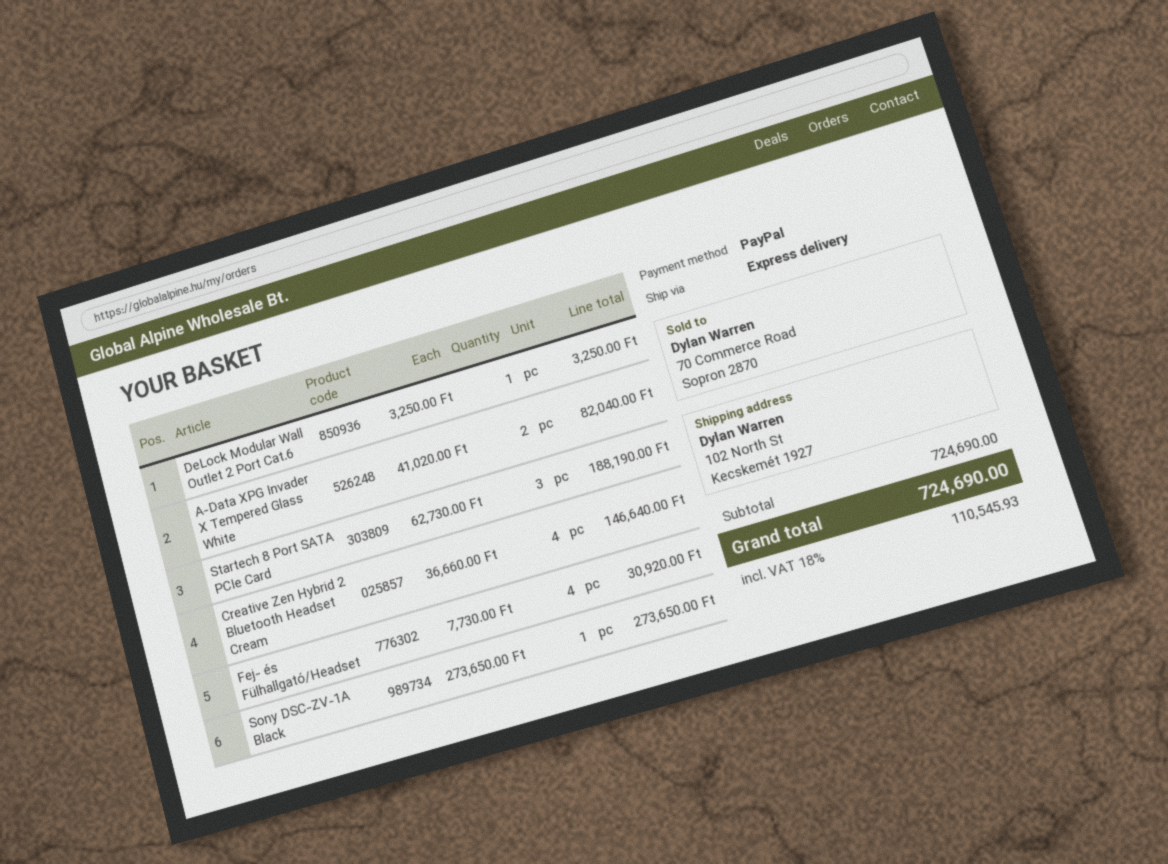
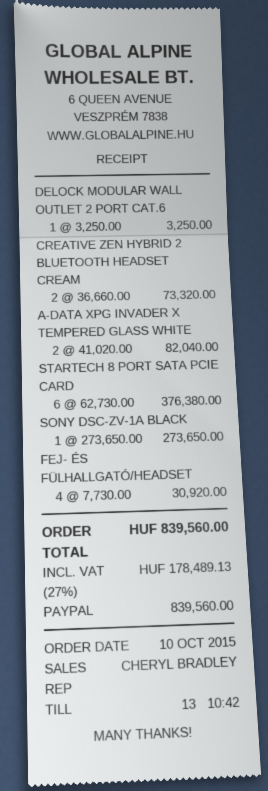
Startech 8 Port SATA PCIe Card: 3 x 62730.00 = 188190.00 -> 6 x 62730.00 = 376380.00
Creative Zen Hybrid 2 Bluetooth Headset Cream: 4 x 36660.00 = 146640.00 -> 2 x 36660.00 = 73320.00
tax: 18% = 110545.93 -> 27% = 178489.13
total: 724690.00 -> 839560.00

